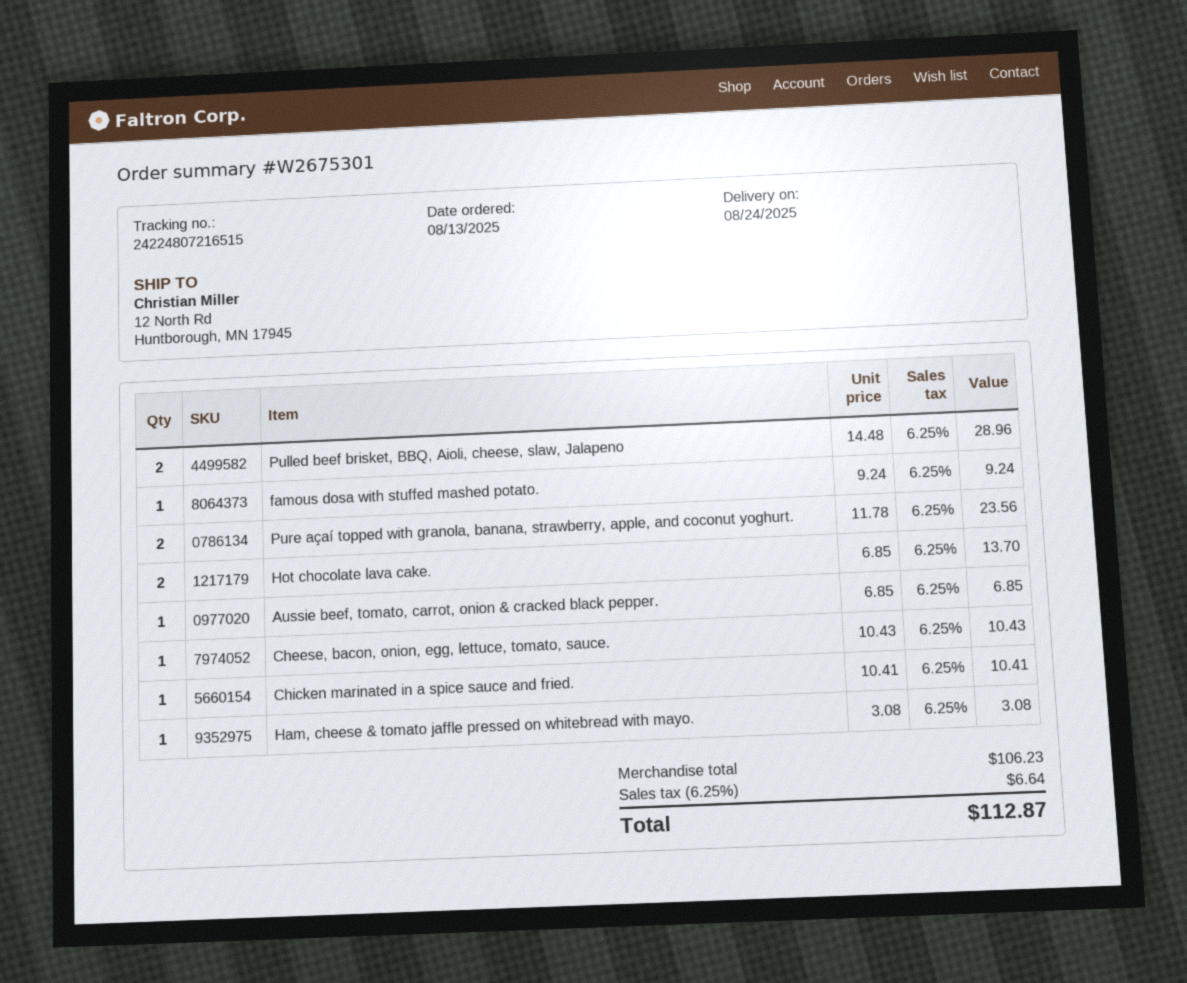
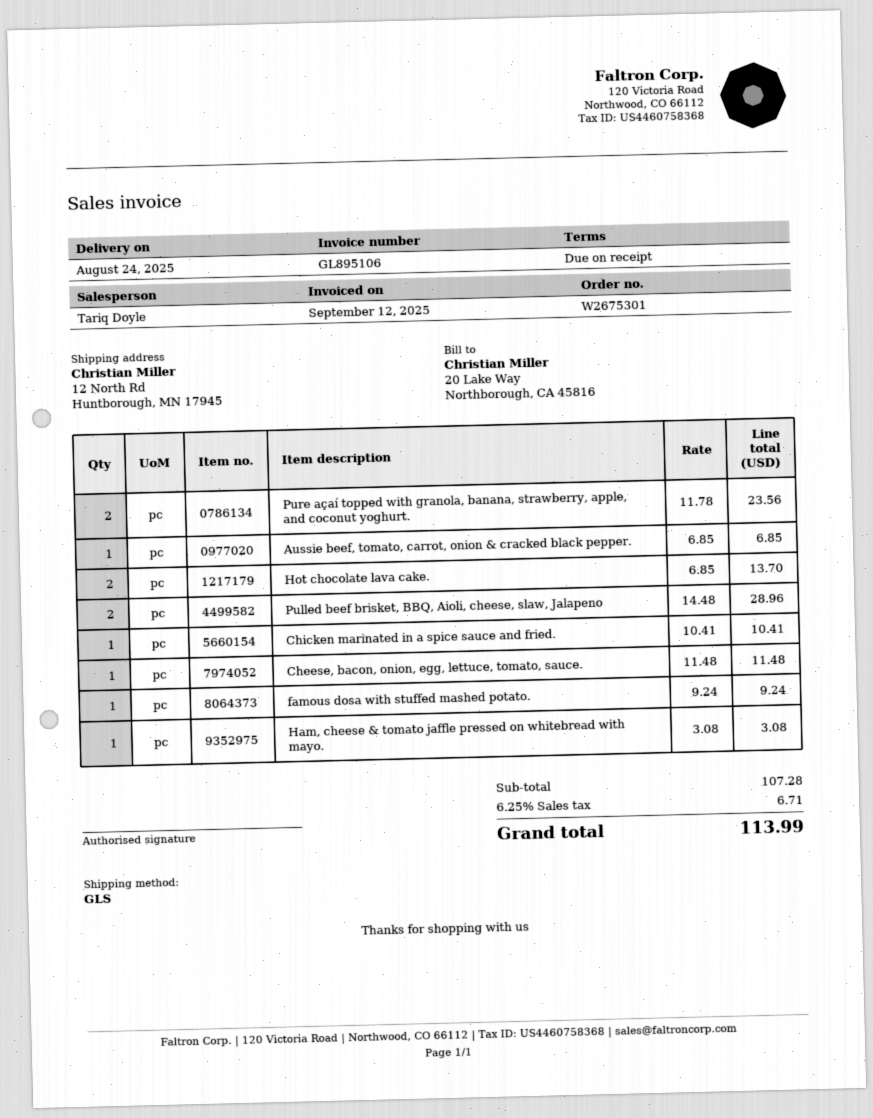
Cheese, bacon, onion, egg, lettuce, tomato, sauce.: 1 x 10.43 = 10.43 -> 1 x 11.48 = 11.48
subtotal: 106.23 -> 107.28
tax: 6.25% = 6.64 -> 6.25% = 6.71
total: 112.87 -> 113.99

